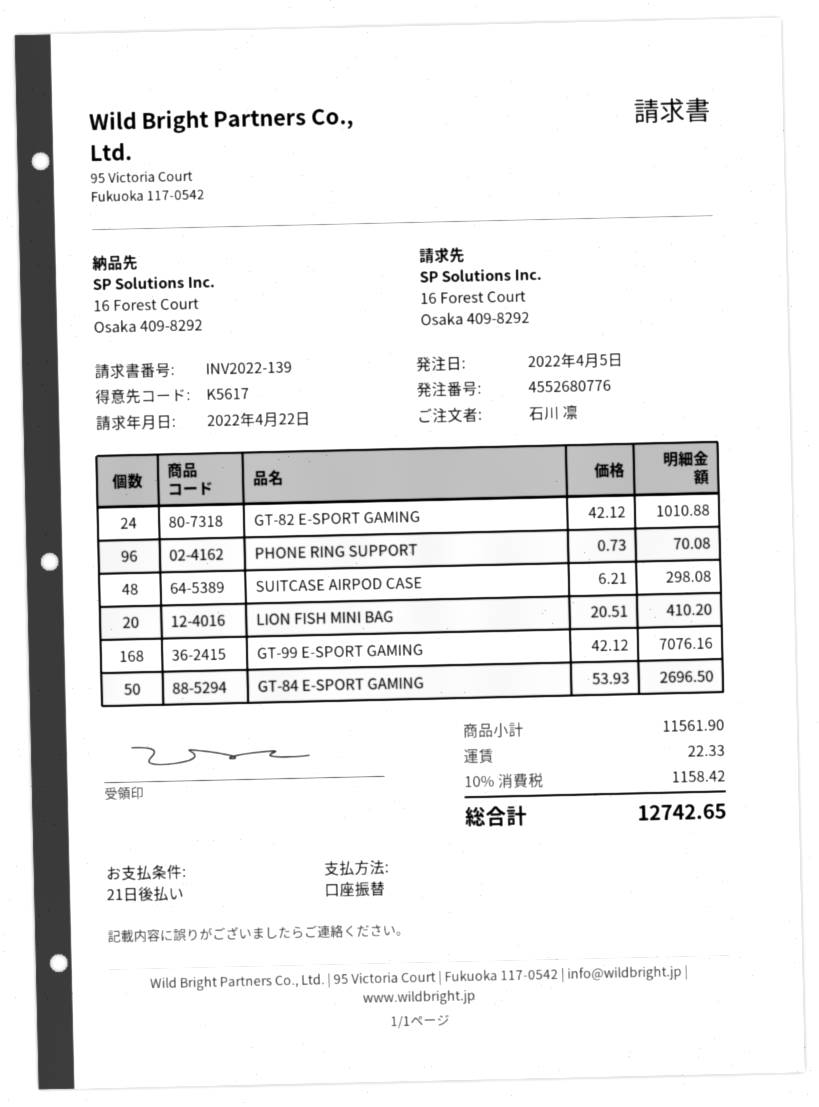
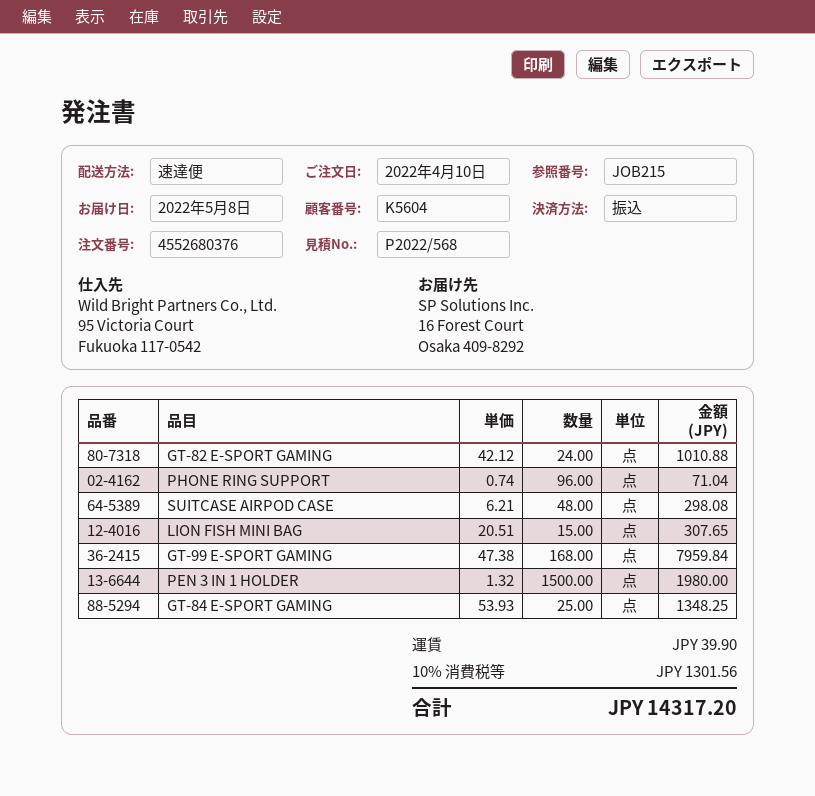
order number: 4552680776 -> 4552680376
order date: 2022-04-05 -> 2022-04-10
customer number: K5617 -> K5604
payment method: direct debit -> bank transfer
PHONE RING SUPPORT: 96 x 0.73 = 70.08 -> 96 x 0.74 = 71.04
LION FISH MINI BAG: 20 x 20.51 = 410.20 -> 15 x 20.51 = 307.65
GT-99 E-SPORT GAMING: 168 x 42.12 = 7076.16 -> 168 x 47.38 = 7959.84
GT-84 E-SPORT GAMING: 50 x 53.93 = 2696.50 -> 25 x 53.93 = 1348.25
PEN 3 IN 1 HOLDER: none -> 1500 x 1.32 = 1980.00
shipping: 22.33 -> 39.90
tax: 10% = 1158.42 -> 10% = 1301.56
total: 12742.65 -> 14317.20

